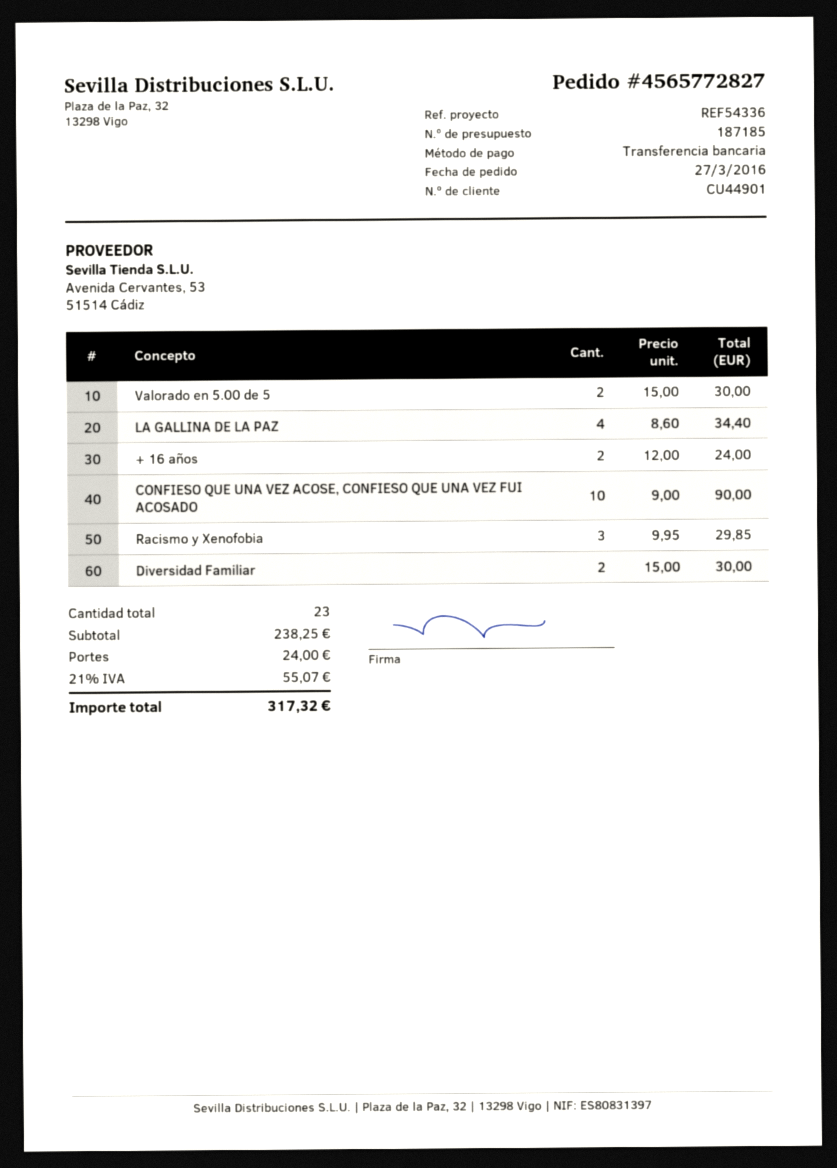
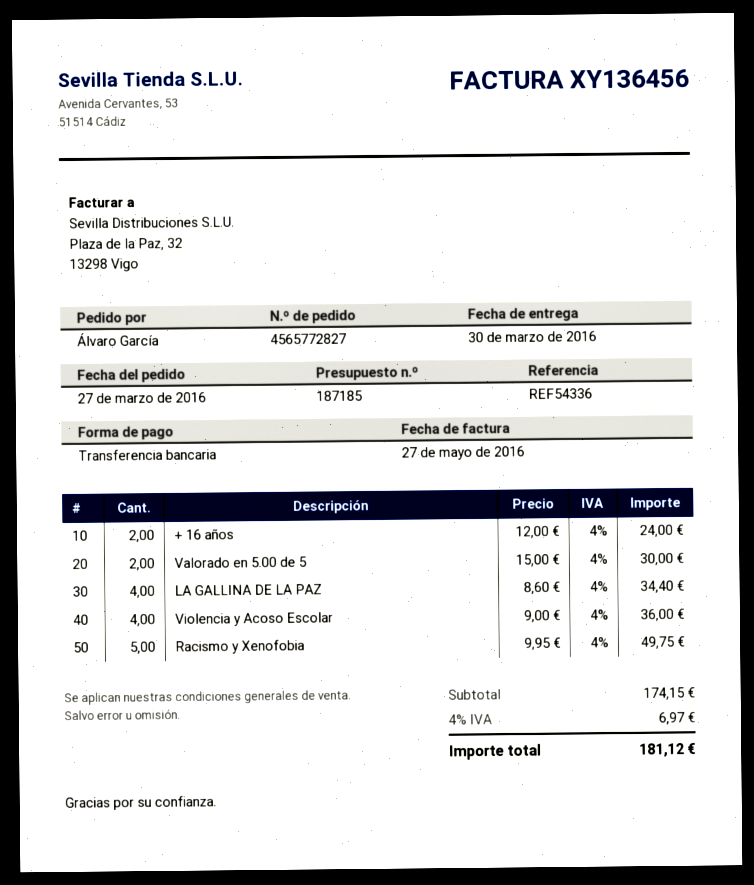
CONFIESO QUE UNA VEZ ACOSE, CONFIESO QUE UNA VEZ FUI ACOSADO: 10 x 9.00 = 90.00 -> none
Racismo y Xenofobia: 3 x 9.95 = 29.85 -> 5 x 9.95 = 49.75
Diversidad Familiar: 2 x 15.00 = 30.00 -> none
Violencia y Acoso Escolar: none -> 4 x 9.00 = 36.00
subtotal: 238.25 -> 174.15
shipping: 24.00 -> none
tax: 21% = 55.07 -> 4% = 6.97
total: 317.32 -> 181.12

